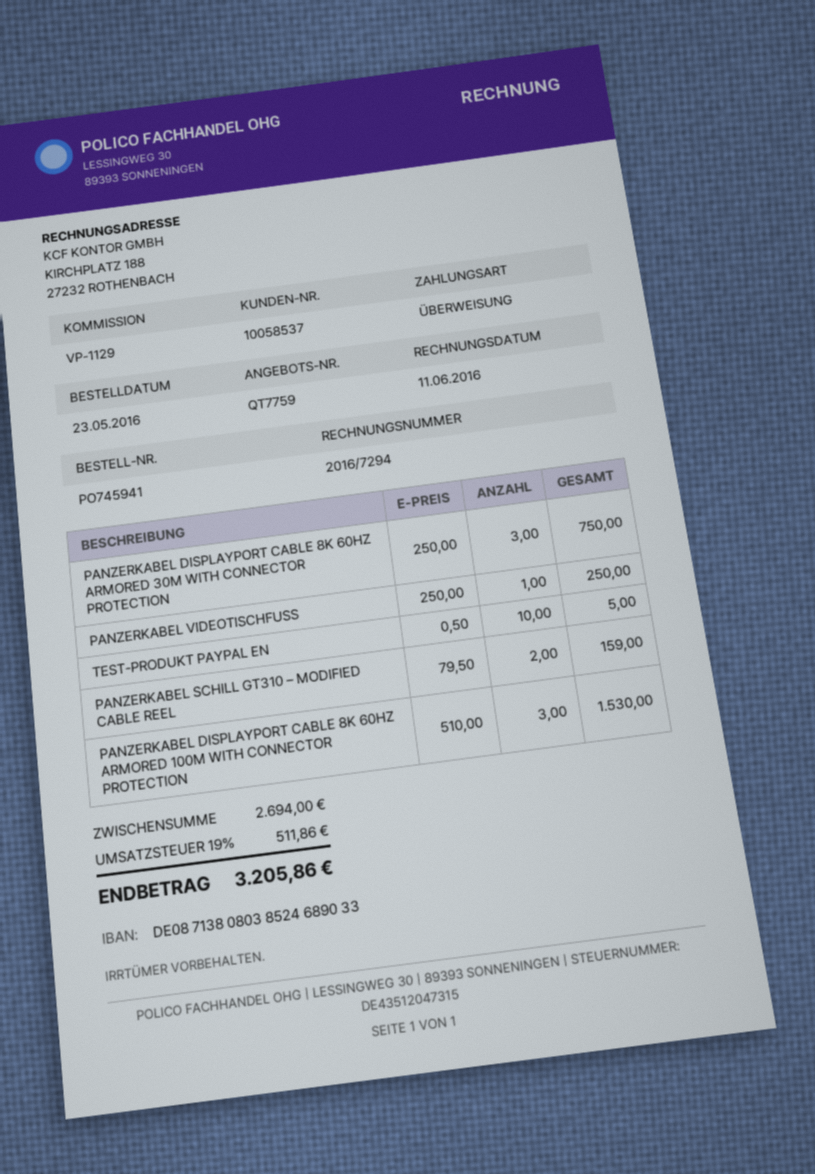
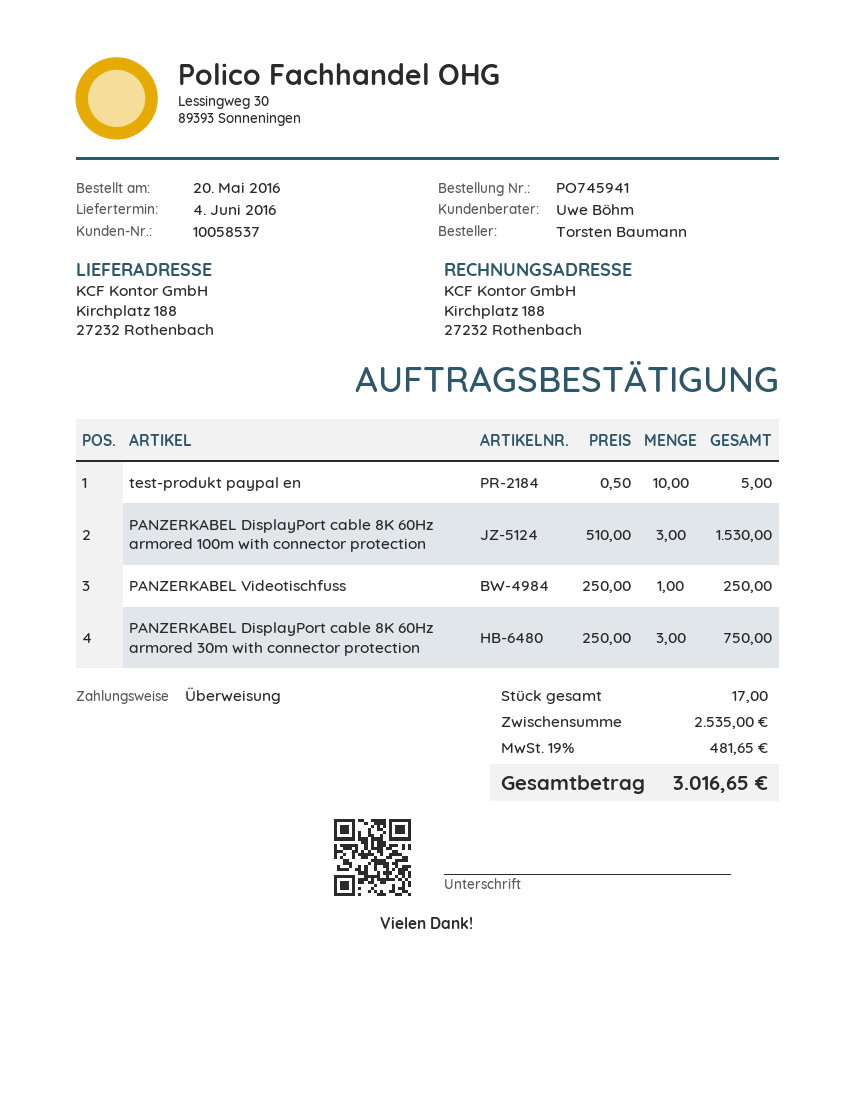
order date: 2016-05-23 -> 2016-05-20
PANZERKABEL SCHILL GT310 – MODIFIED CABLE REEL: 2 x 79.50 = 159.00 -> none
subtotal: 2694.00 -> 2535.00
tax: 19% = 511.86 -> 19% = 481.65
total: 3205.86 -> 3016.65

